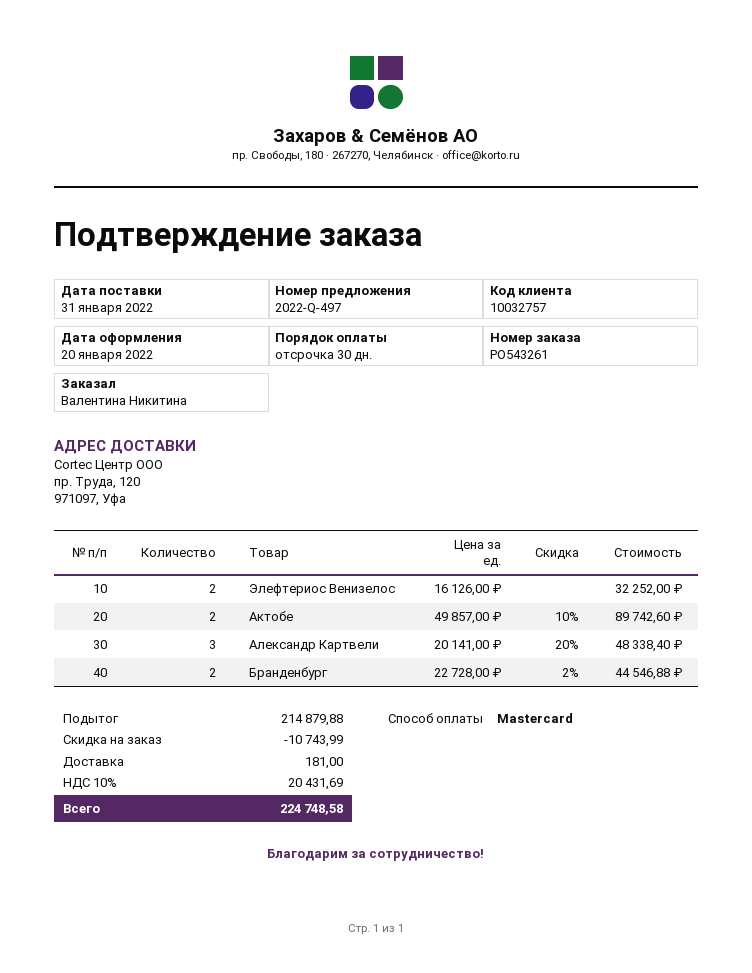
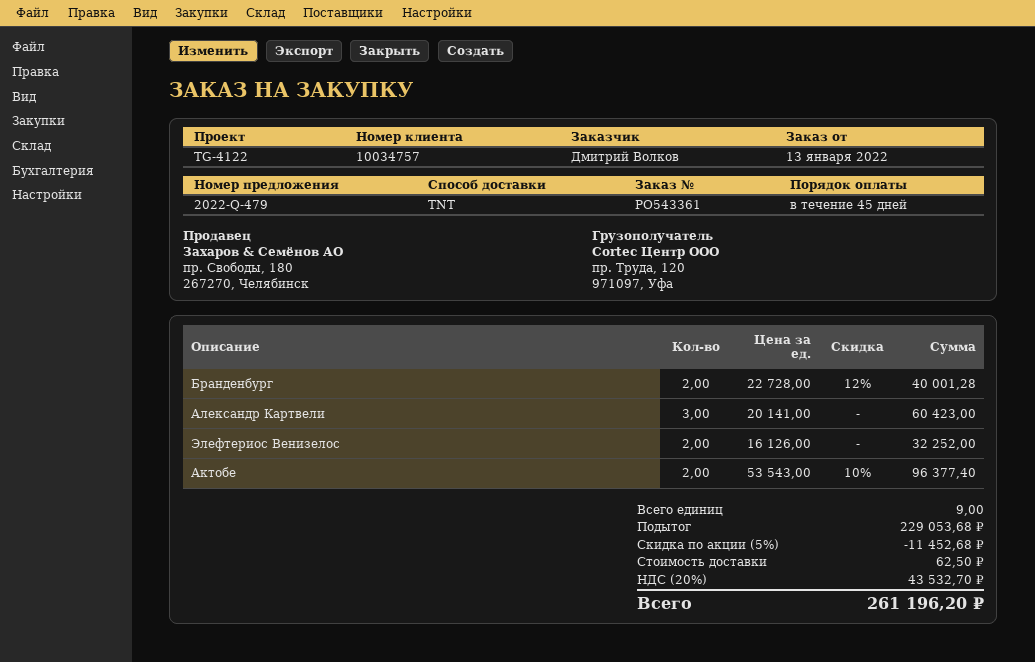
quote number: 2022-Q-497 -> 2022-Q-479
order number: PO543261 -> PO543361
order date: 2022-01-20 -> 2022-01-13
payment terms: 30 days -> 45 days
customer number: 10032757 -> 10034757
ordered by: Валентина Никитина -> Дмитрий Волков
Актобе: 2 x 49857.00 - 10% = 89742.60 -> 2 x 53543.00 - 10% = 96377.40
Александр Картвели: 3 x 20141.00 - 20% = 48338.40 -> 3 x 20141.00 = 60423.00
Бранденбург: 2 x 22728.00 - 2% = 44546.88 -> 2 x 22728.00 - 12% = 40001.28
subtotal: 214879.88 -> 229053.68
discount: 10743.99 -> 11452.68
shipping: 181.00 -> 62.50
tax: 10% = 20431.69 -> 20% = 43532.70
total: 224748.58 -> 261196.20

